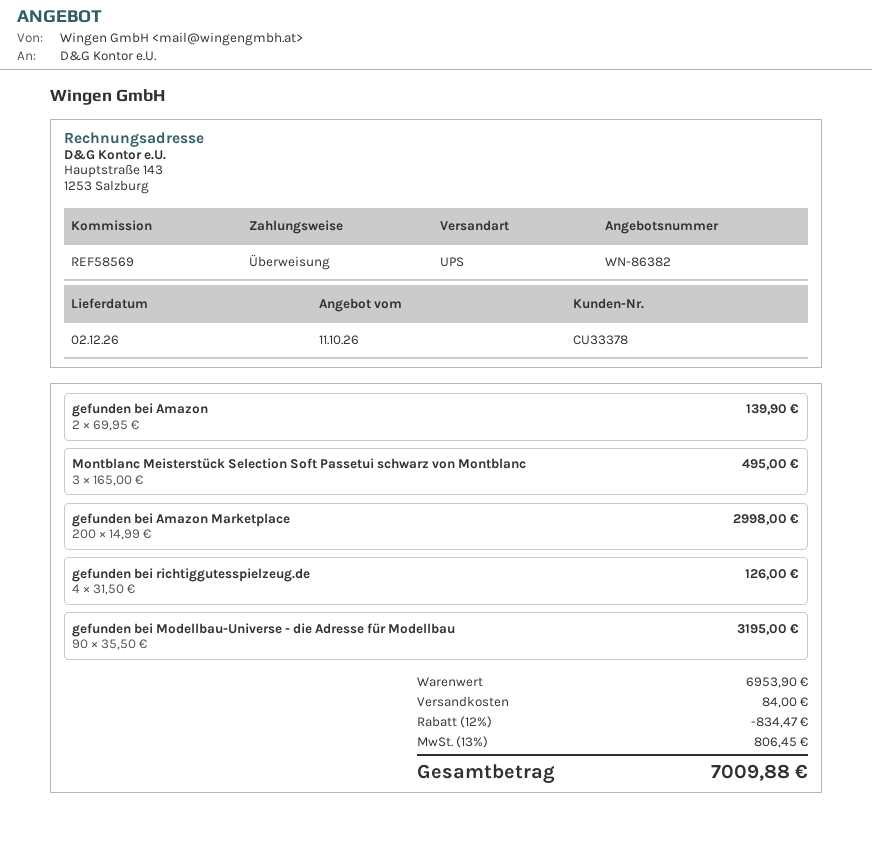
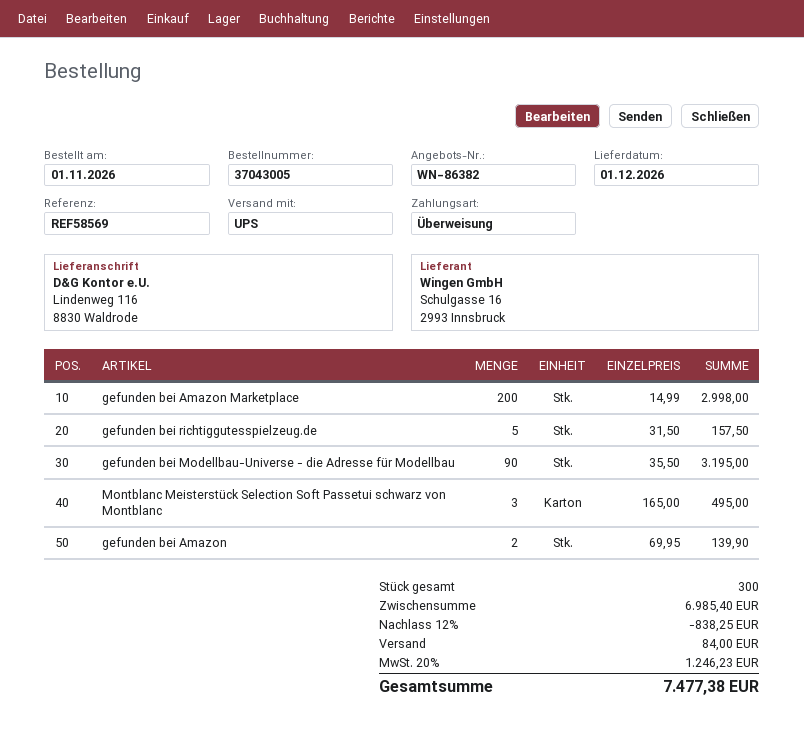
delivery date: 2026-12-02 -> 2026-12-01
gefunden bei richtiggutesspielzeug.de: 4 x 31.50 = 126.00 -> 5 x 31.50 = 157.50
subtotal: 6953.90 -> 6985.40
discount: 12% = 834.47 -> 12% = 838.25
tax: 13% = 806.45 -> 20% = 1246.23
total: 7009.88 -> 7477.38

